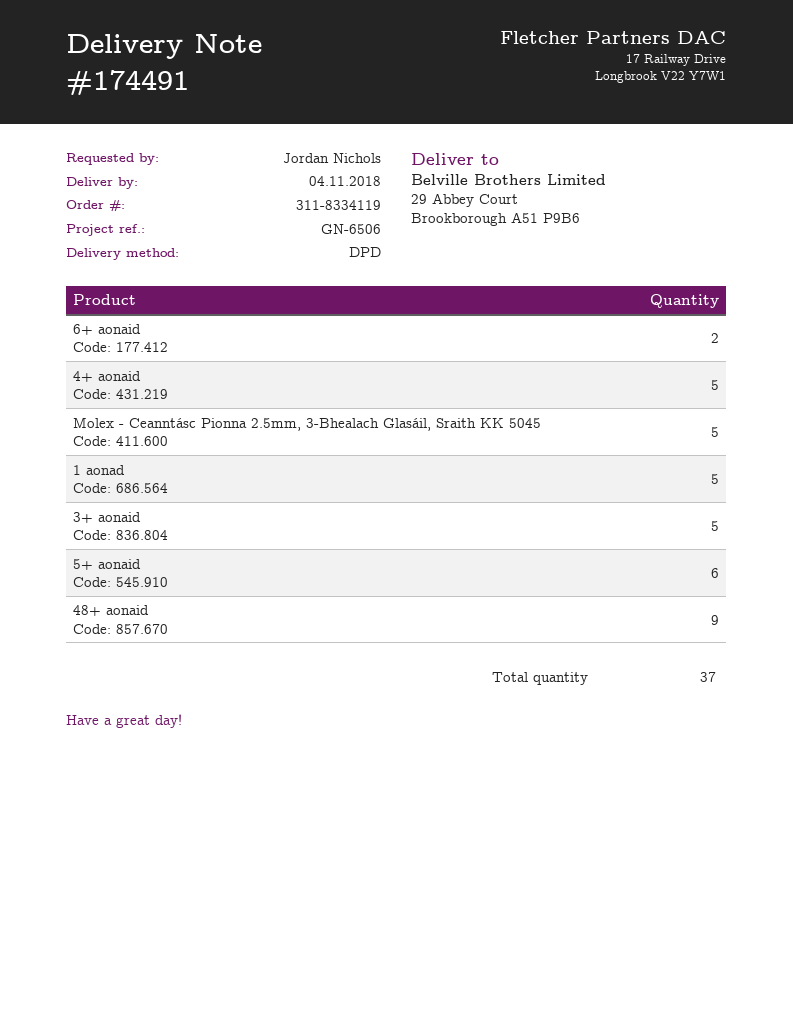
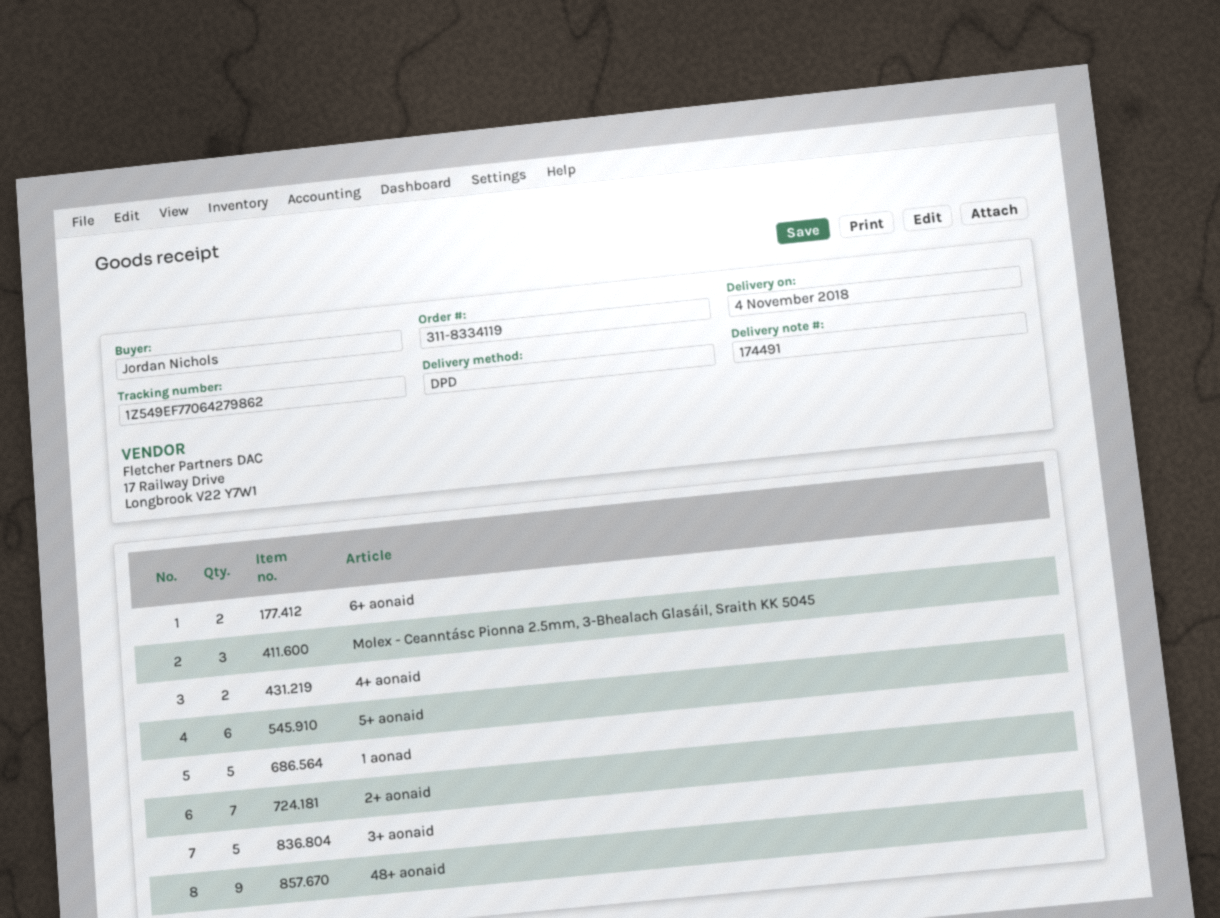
4+ aonaid: 5 -> 2
Molex - Ceanntásc Pionna 2.5mm, 3-Bhealach Glasáil, Sraith KK 5045: 5 -> 3
2+ aonaid: none -> 7

